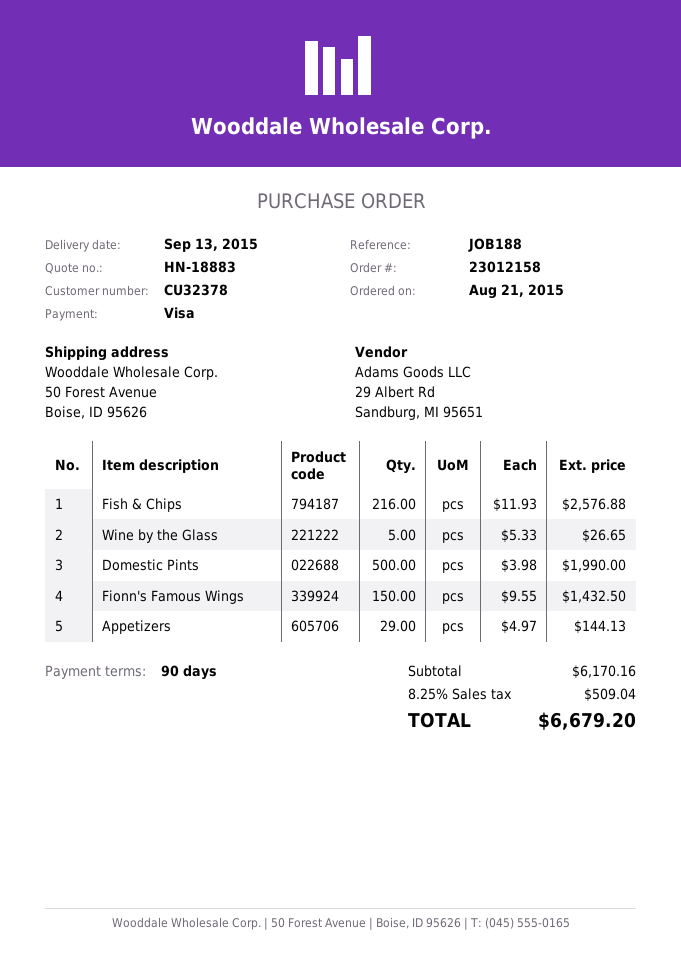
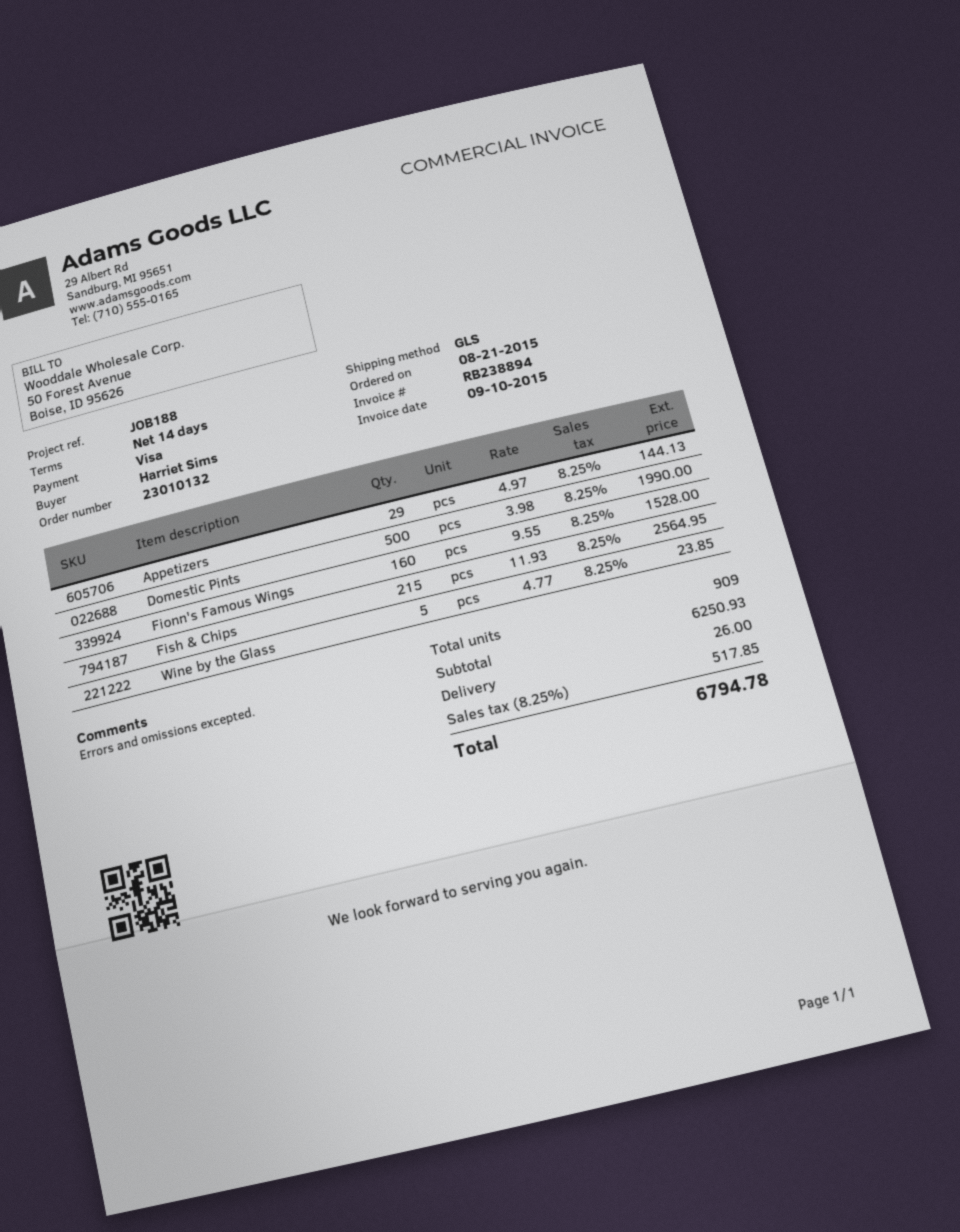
order number: 23012158 -> 23010132
payment terms: 90 days -> 14 days
Fish & Chips: 216 x 11.93 = 2576.88 -> 215 x 11.93 = 2564.95
Wine by the Glass: 5 x 5.33 = 26.65 -> 5 x 4.77 = 23.85
Fionn's Famous Wings: 150 x 9.55 = 1432.50 -> 160 x 9.55 = 1528.00
subtotal: 6170.16 -> 6250.93
shipping: none -> 26.00
tax: 8.25% = 509.04 -> 8.25% = 517.85
total: 6679.20 -> 6794.78

